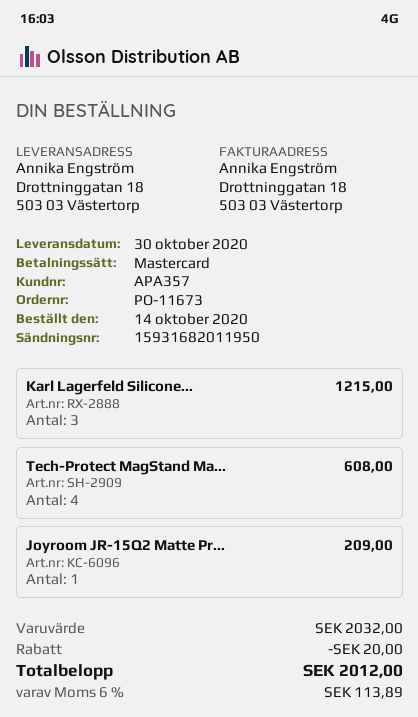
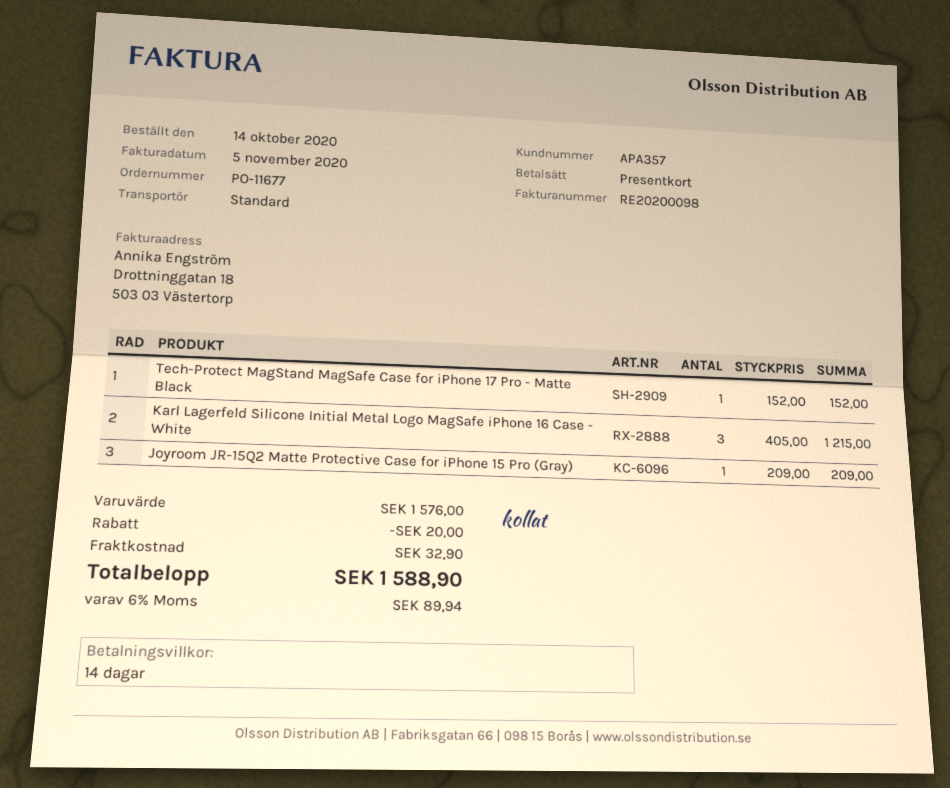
order number: PO-11673 -> PO-11677
payment method: Mastercard -> gift card
Tech-Protect MagStand Ma...: 4 for 608.00 -> 1 for 152.00
subtotal: 2032.00 -> 1576.00
shipping: none -> 32.90
tax: 6% = 113.89 -> 6% = 89.94
total: 2012.00 -> 1588.90

